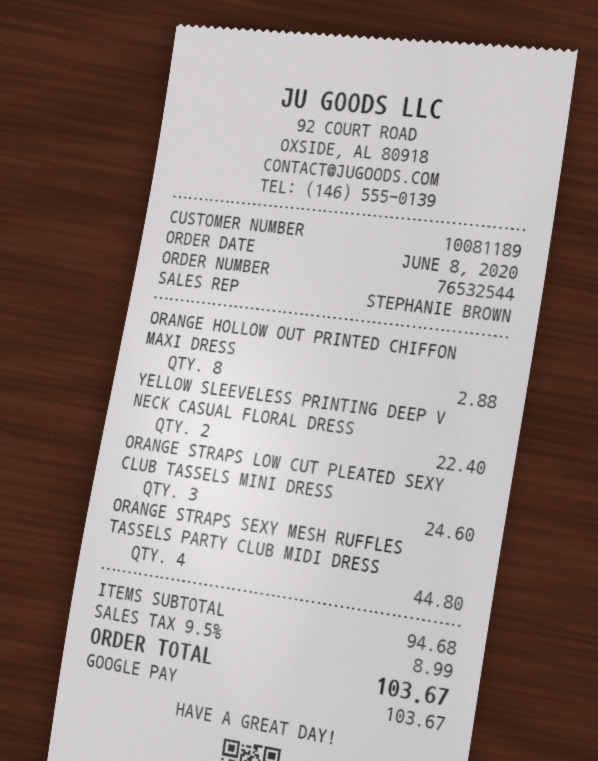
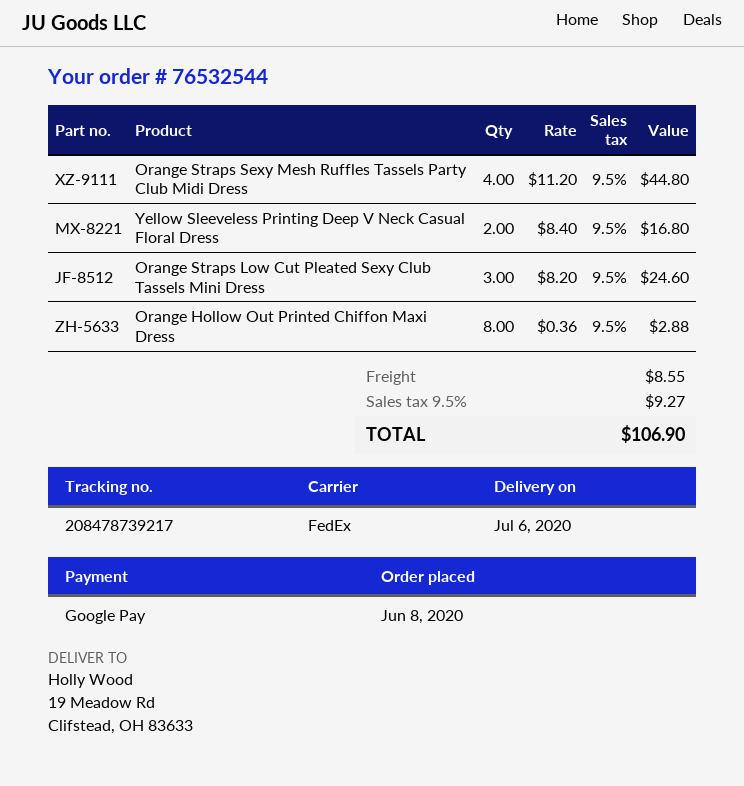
YELLOW SLEEVELESS PRINTING DEEP V NECK CASUAL FLORAL DRESS: 2 for 22.40 -> 2 for 16.80
shipping: none -> 8.55
tax: 9.5% = 8.99 -> 9.5% = 9.27
total: 103.67 -> 106.90

